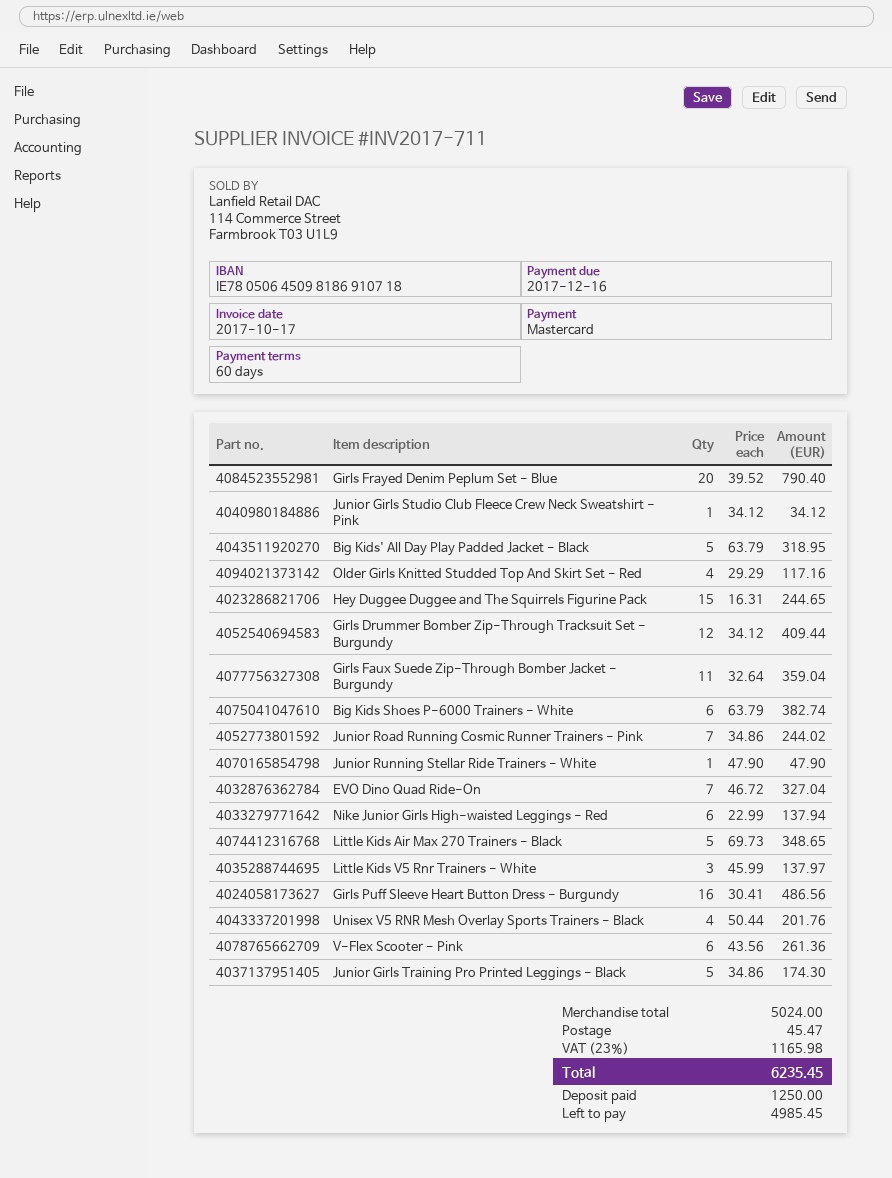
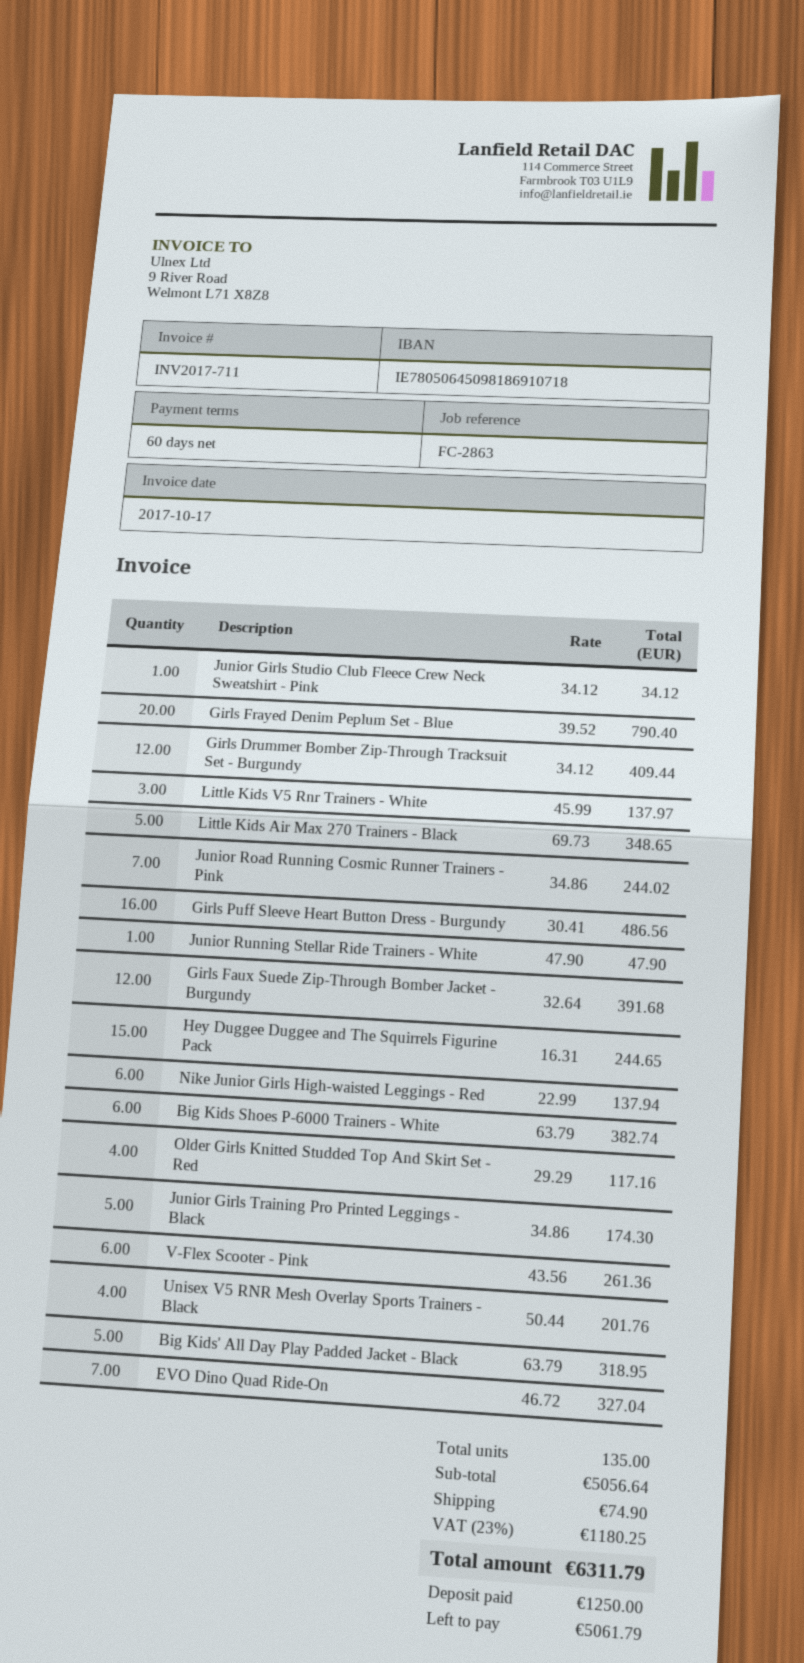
Girls Faux Suede Zip-Through Bomber Jacket - Burgundy: 11 x 32.64 = 359.04 -> 12 x 32.64 = 391.68
subtotal: 5024.00 -> 5056.64
shipping: 45.47 -> 74.90
tax: 23% = 1165.98 -> 23% = 1180.25
total: 6235.45 -> 6311.79
balance: 4985.45 -> 5061.79

